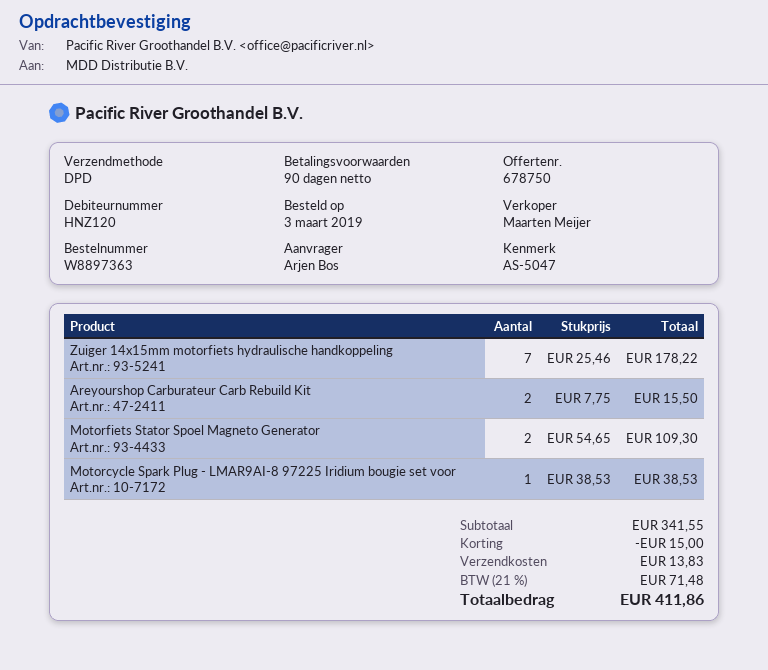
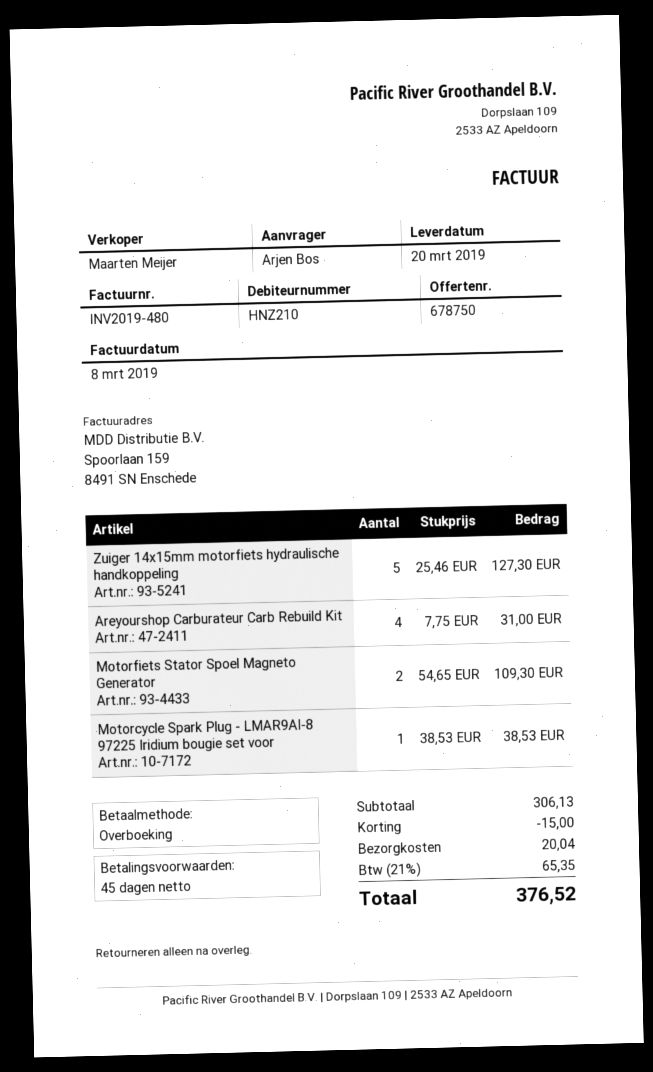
payment terms: 90 days -> 45 days
customer number: HNZ120 -> HNZ210
Zuiger 14x15mm motorfiets hydraulische handkoppeling: 7 x 25.46 = 178.22 -> 5 x 25.46 = 127.30
Areyourshop Carburateur Carb Rebuild Kit: 2 x 7.75 = 15.50 -> 4 x 7.75 = 31.00
subtotal: 341.55 -> 306.13
shipping: 13.83 -> 20.04
tax: 21% = 71.48 -> 21% = 65.35
total: 411.86 -> 376.52

